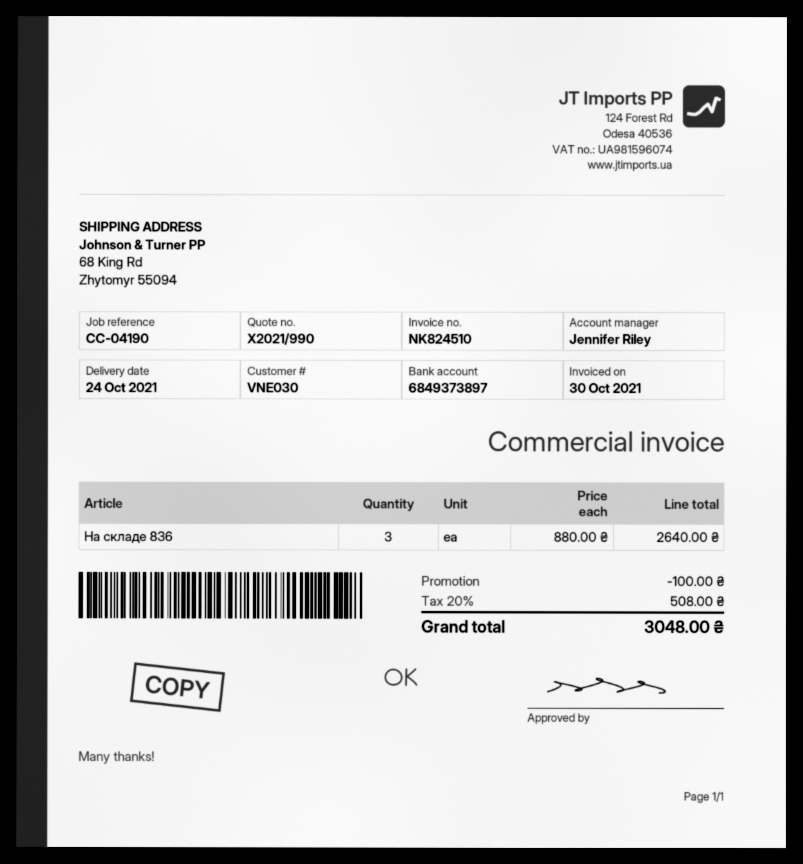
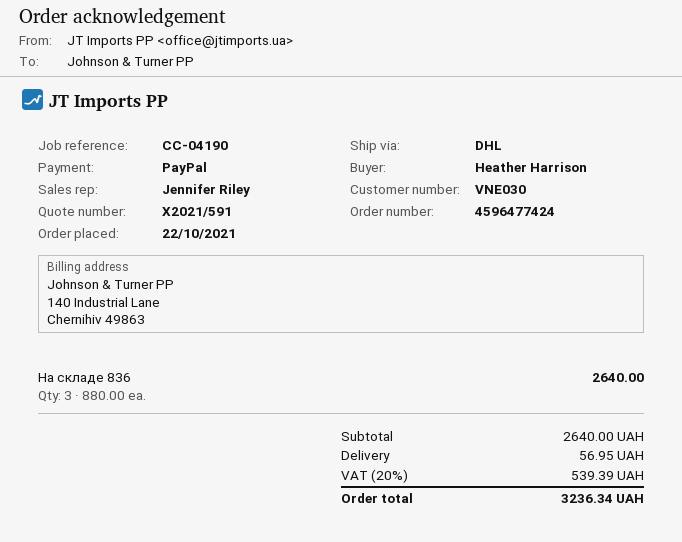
quote number: X2021/990 -> X2021/591
discount: 100.00 -> none
shipping: none -> 56.95
tax: 20% = 508.00 -> 20% = 539.39
total: 3048.00 -> 3236.34

